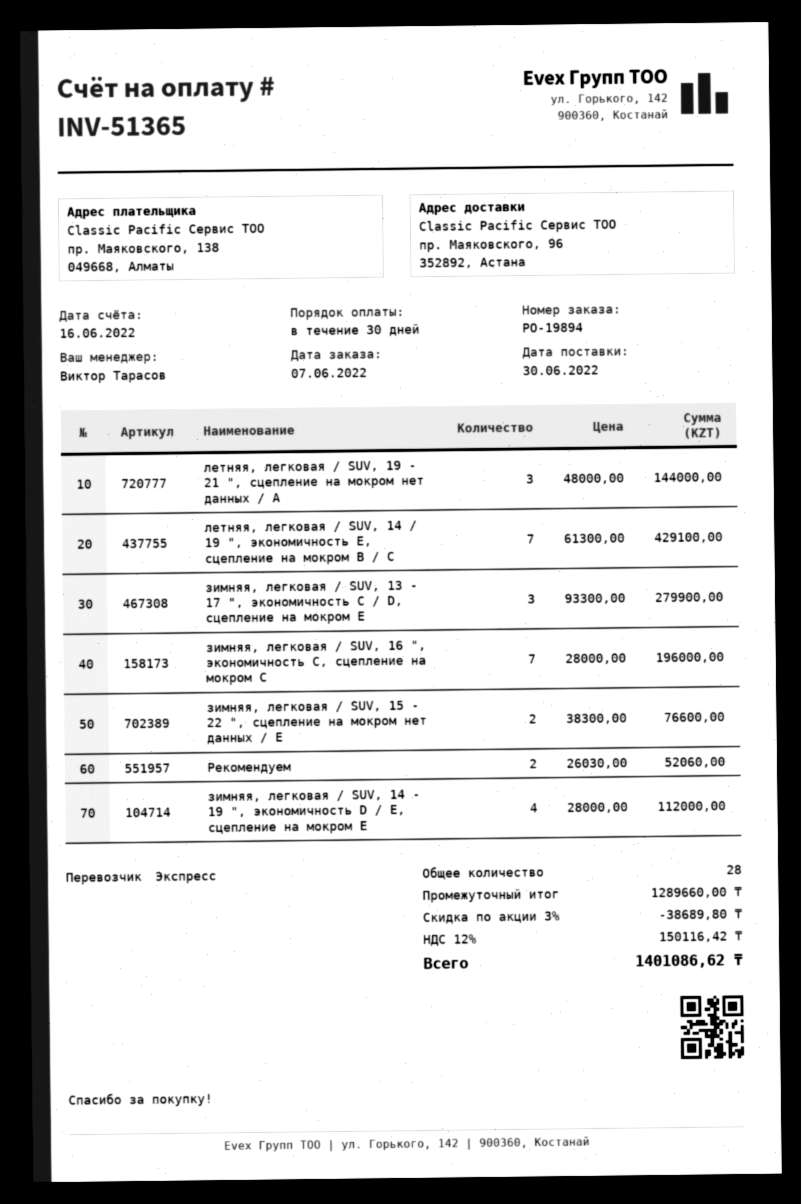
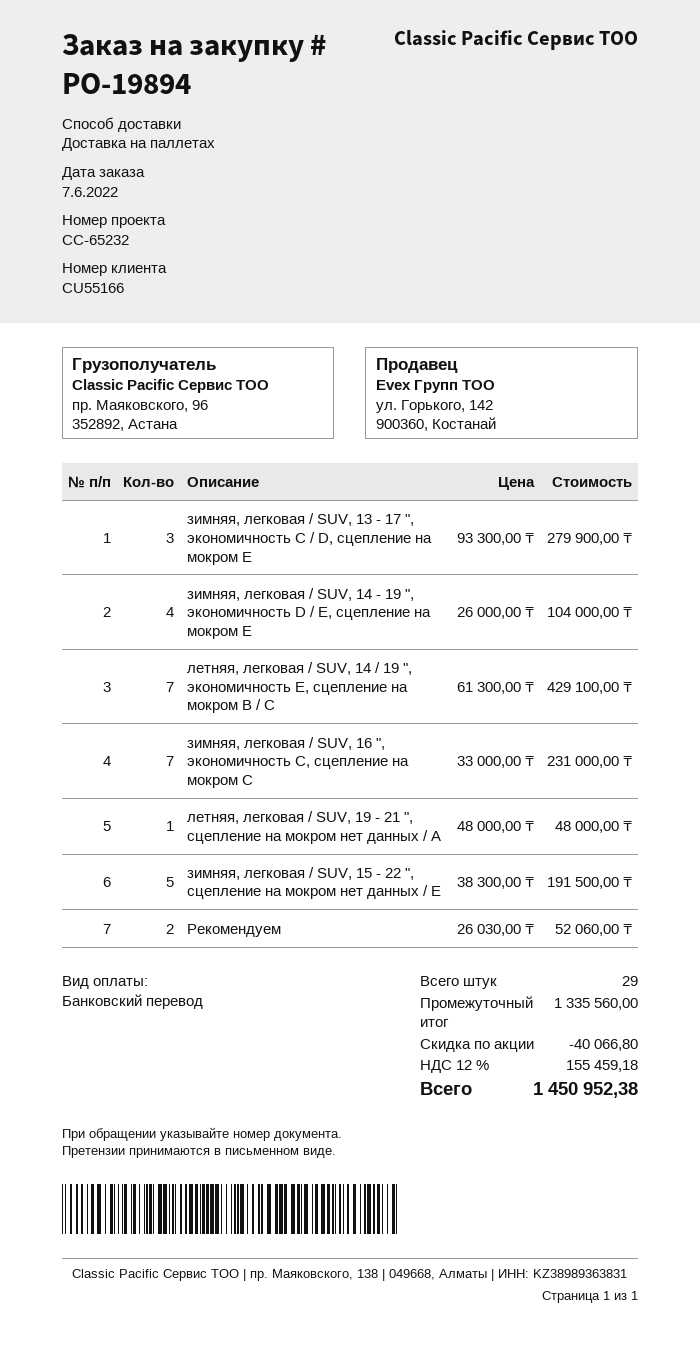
shipping method: express -> pallet freight
летняя, легковая / SUV, 19 - 21 ", сцепление на мокром нет данных / A: 3 x 48000.00 = 144000.00 -> 1 x 48000.00 = 48000.00
зимняя, легковая / SUV, 16 ", экономичность C, сцепление на мокром C: 7 x 28000.00 = 196000.00 -> 7 x 33000.00 = 231000.00
зимняя, легковая / SUV, 15 - 22 ", сцепление на мокром нет данных / E: 2 x 38300.00 = 76600.00 -> 5 x 38300.00 = 191500.00
зимняя, легковая / SUV, 14 - 19 ", экономичность D / E, сцепление на мокром E: 4 x 28000.00 = 112000.00 -> 4 x 26000.00 = 104000.00
total quantity: 28 -> 29
subtotal: 1289660.00 -> 1335560.00
discount: 38689.80 -> 40066.80
tax: 12% = 150116.42 -> 12% = 155459.18
total: 1401086.62 -> 1450952.38

